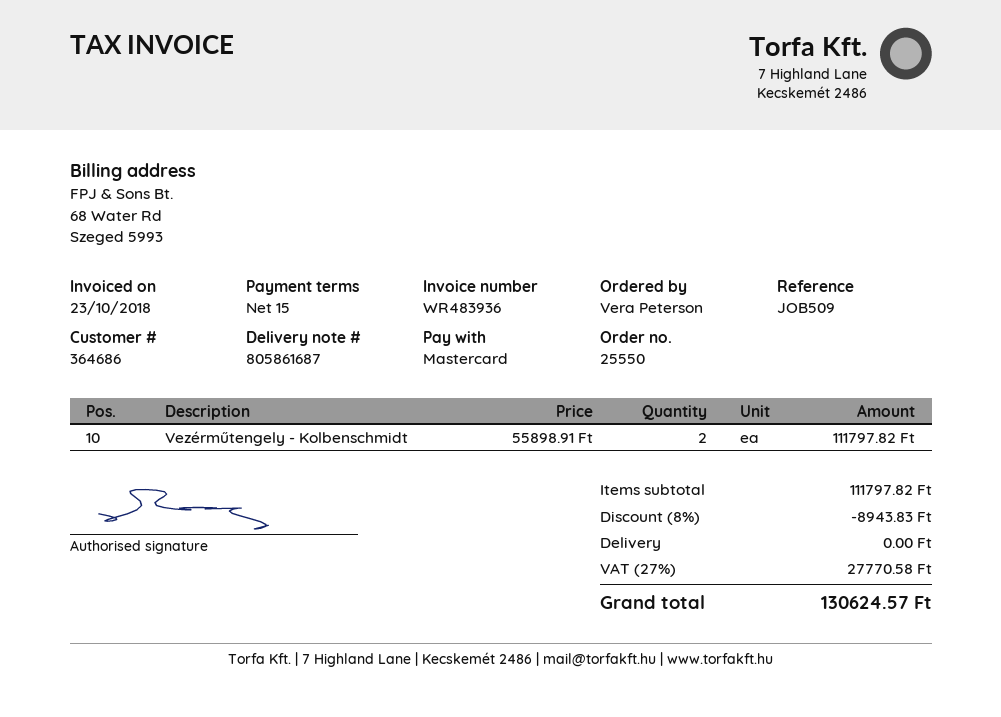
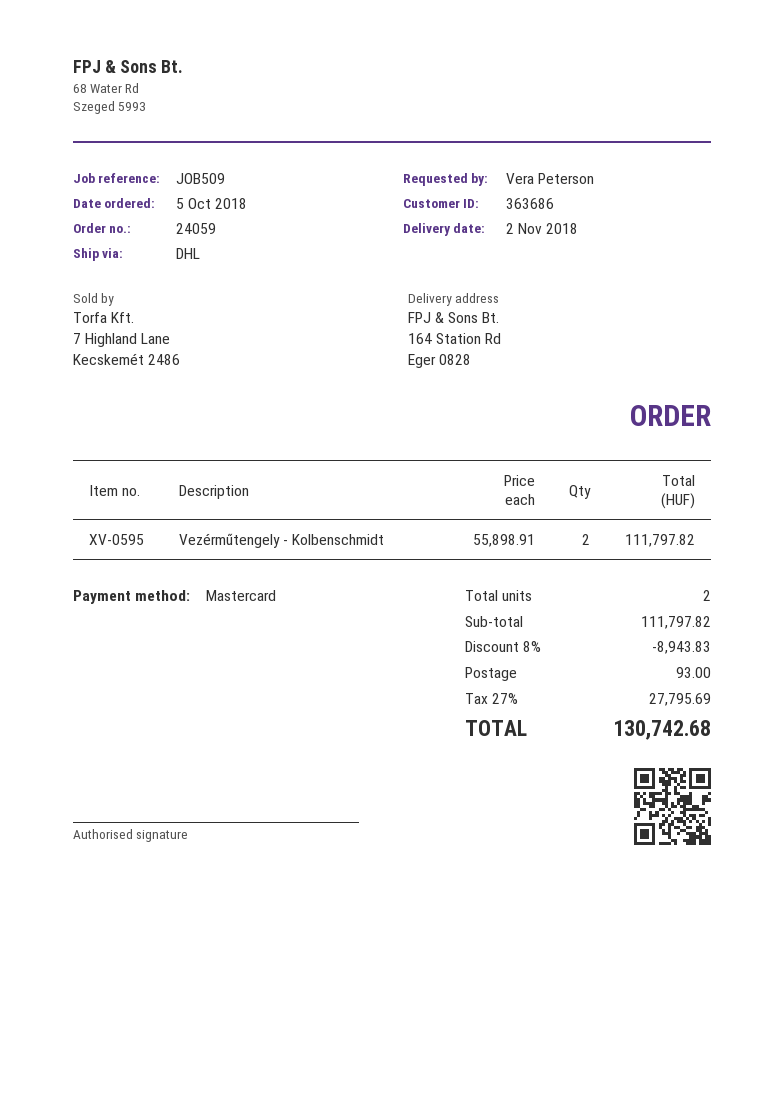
order number: 25550 -> 24059
customer number: 364686 -> 363686
shipping: 0.00 -> 93.00
tax: 27% = 27770.58 -> 27% = 27795.69
total: 130624.57 -> 130742.68

